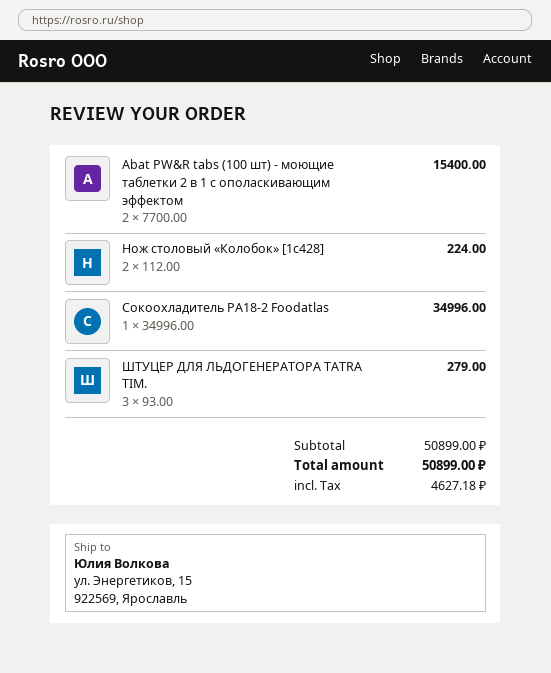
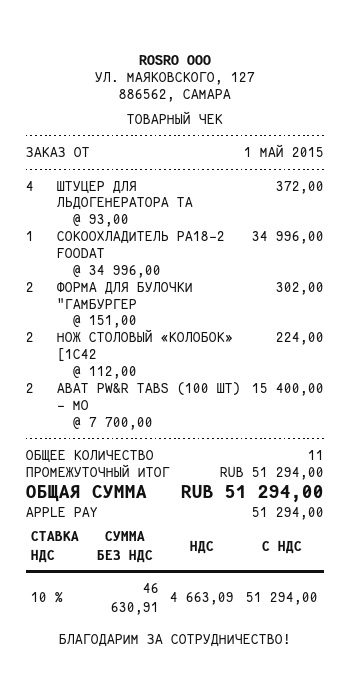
ШТУЦЕР ДЛЯ ЛЬДОГЕНЕРАТОРА TATRA TIM.: 3 x 93.00 = 279.00 -> 4 x 93.00 = 372.00
ФОРМА ДЛЯ БУЛОЧКИ "ГАМБУРГЕР: none -> 2 x 151.00 = 302.00
subtotal: 50899.00 -> 51294.00
tax: 4627.18 -> 4663.09
total: 50899.00 -> 51294.00

